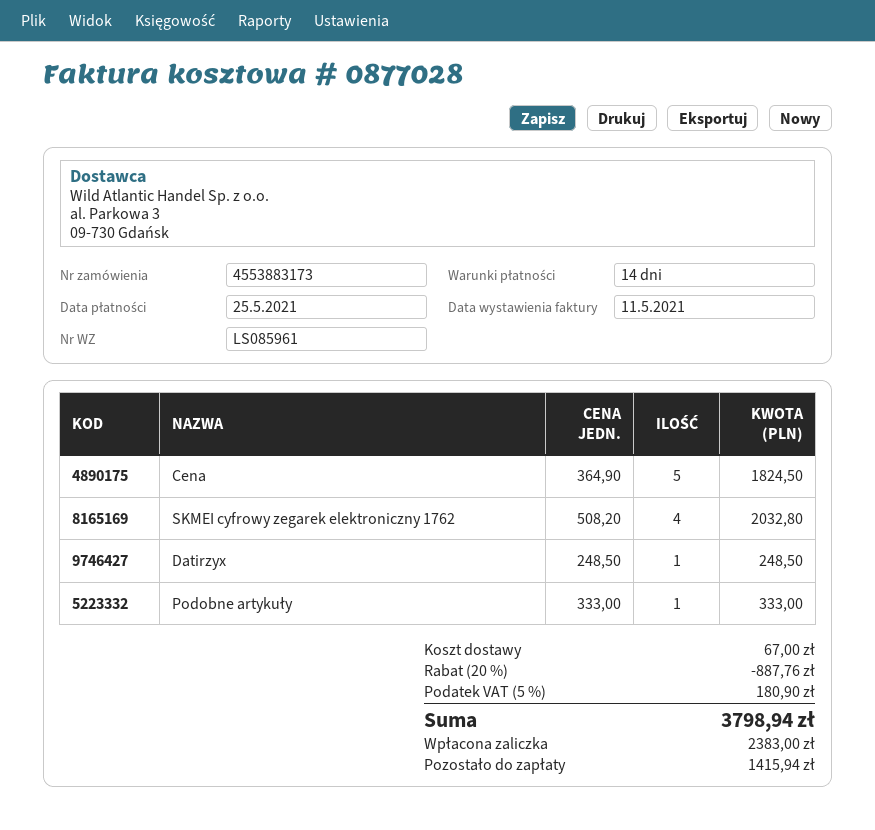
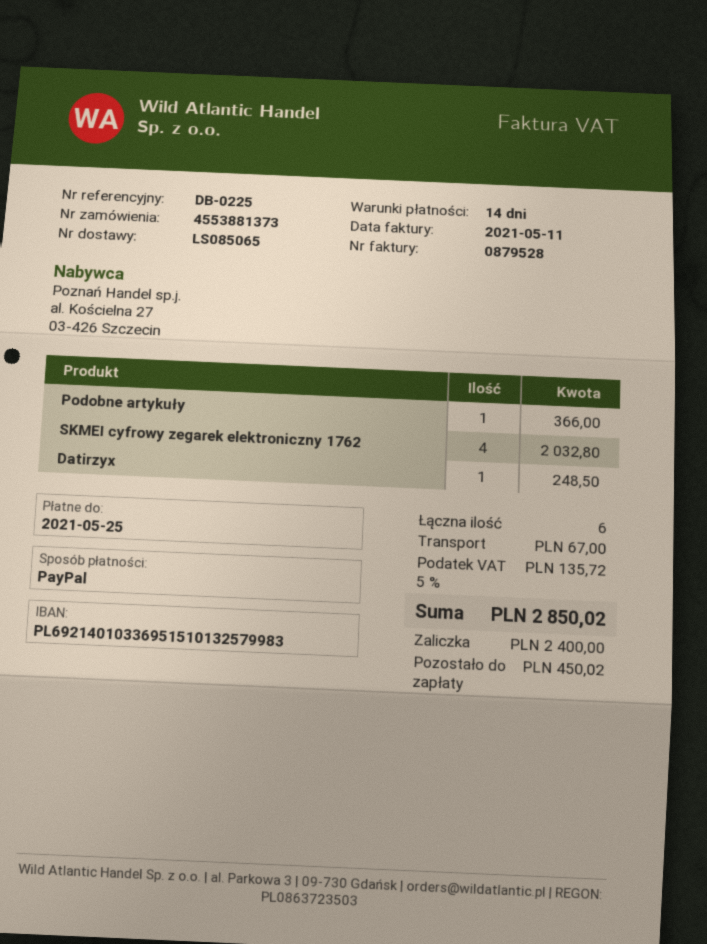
order number: 4553883173 -> 4553881373
delivery note number: LS085961 -> LS085065
invoice number: 0877028 -> 0879528
Cena: 5 for 1824.50 -> none
Podobne artykuły: 1 for 333.00 -> 1 for 366.00
discount: 20% = 887.76 -> none
tax: 5% = 180.90 -> 5% = 135.72
total: 3798.94 -> 2850.02
deposit: 2383.00 -> 2400.00
balance: 1415.94 -> 450.02

